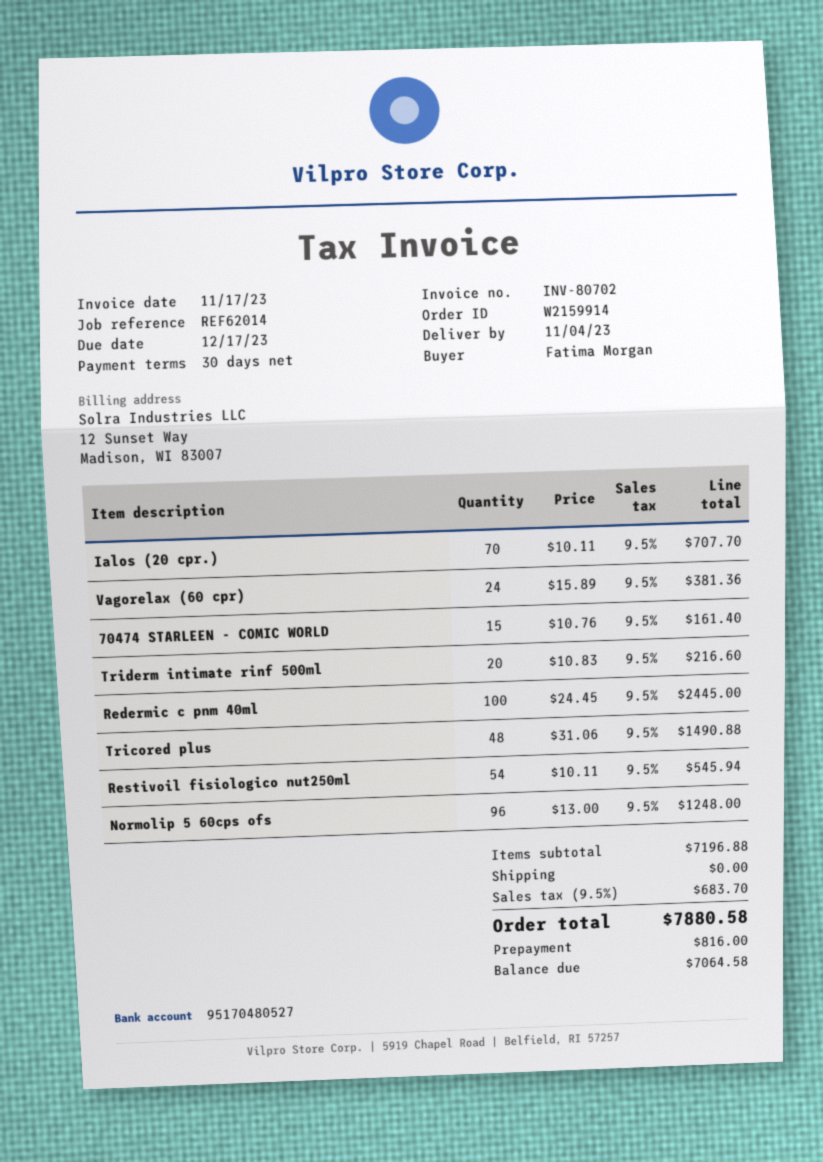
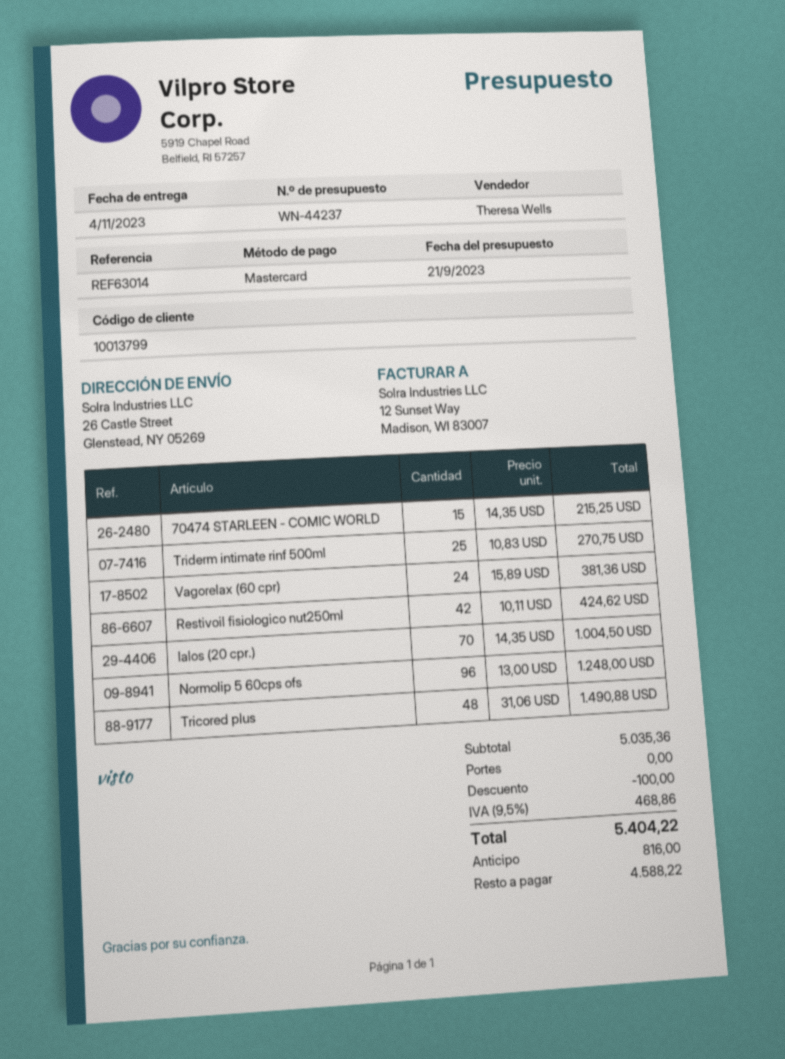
reference: REF62014 -> REF63014
Ialos (20 cpr.): 70 x 10.11 = 707.70 -> 70 x 14.35 = 1004.50
70474 STARLEEN - COMIC WORLD: 15 x 10.76 = 161.40 -> 15 x 14.35 = 215.25
Triderm intimate rinf 500ml: 20 x 10.83 = 216.60 -> 25 x 10.83 = 270.75
Redermic c pnm 40ml: 100 x 24.45 = 2445.00 -> none
Restivoil fisiologico nut250ml: 54 x 10.11 = 545.94 -> 42 x 10.11 = 424.62
subtotal: 7196.88 -> 5035.36
discount: none -> 100.00
tax: 9.5% = 683.70 -> 9.5% = 468.86
total: 7880.58 -> 5404.22
balance: 7064.58 -> 4588.22

